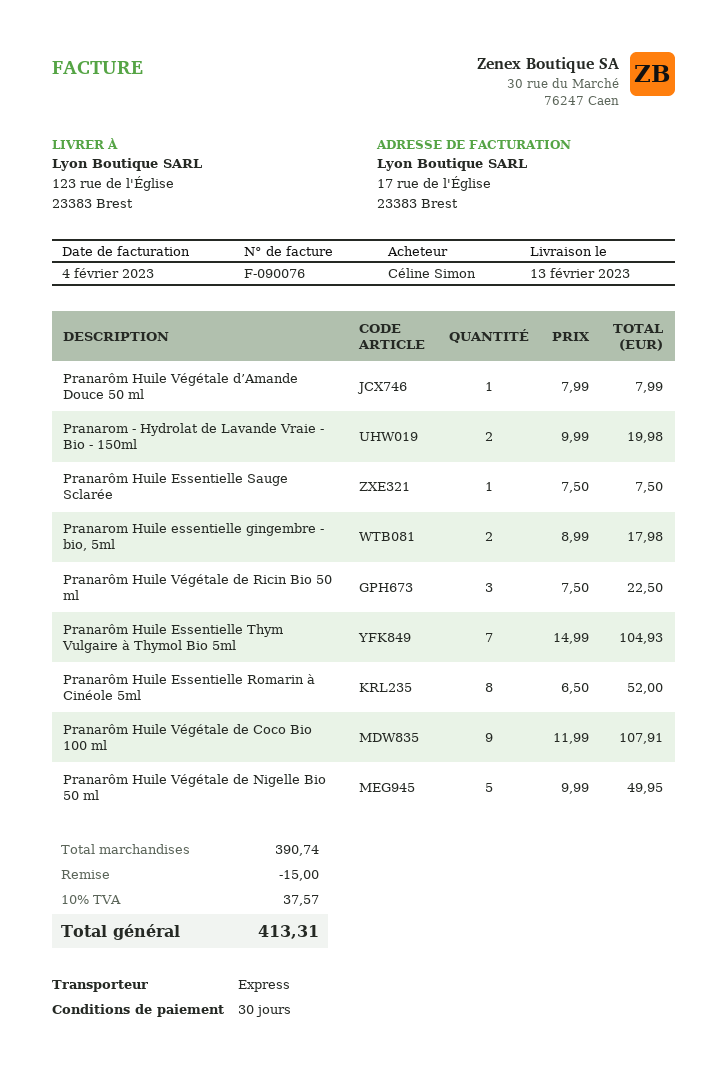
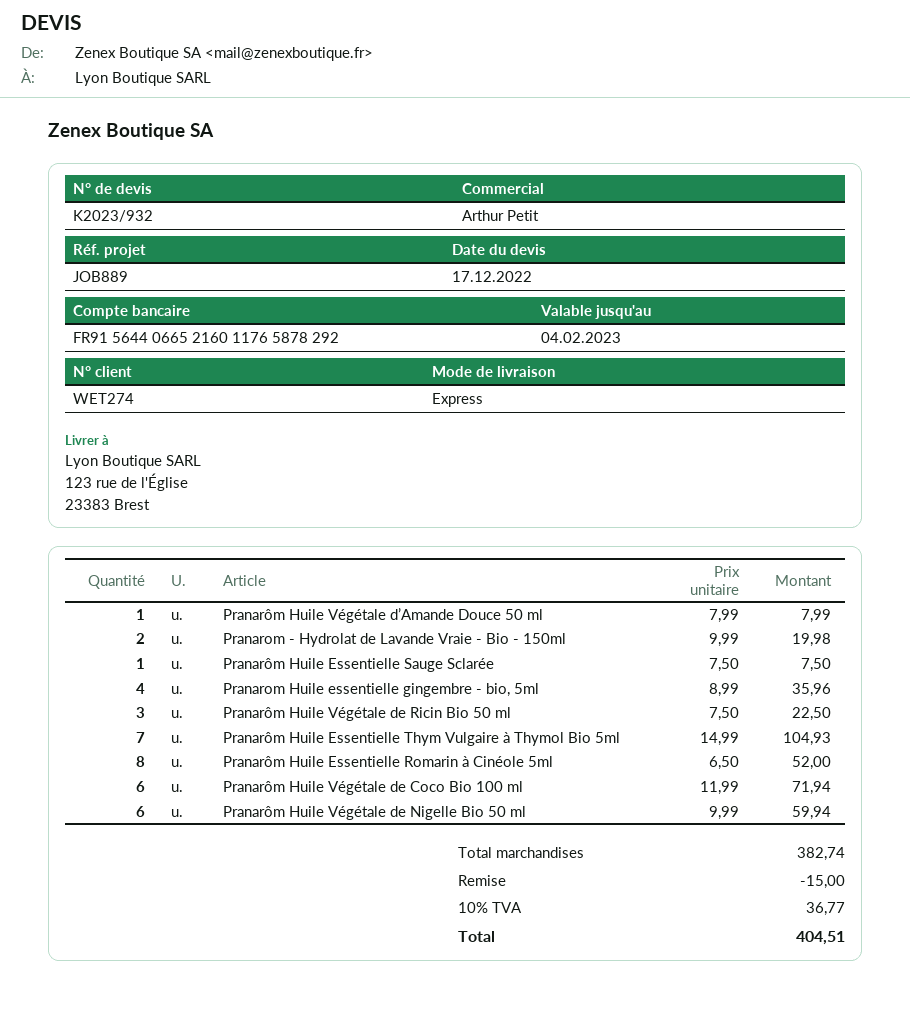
Pranarom Huile essentielle gingembre - bio, 5ml: 2 x 8.99 = 17.98 -> 4 x 8.99 = 35.96
Pranarôm Huile Végétale de Coco Bio 100 ml: 9 x 11.99 = 107.91 -> 6 x 11.99 = 71.94
Pranarôm Huile Végétale de Nigelle Bio 50 ml: 5 x 9.99 = 49.95 -> 6 x 9.99 = 59.94
subtotal: 390.74 -> 382.74
tax: 10% = 37.57 -> 10% = 36.77
total: 413.31 -> 404.51

